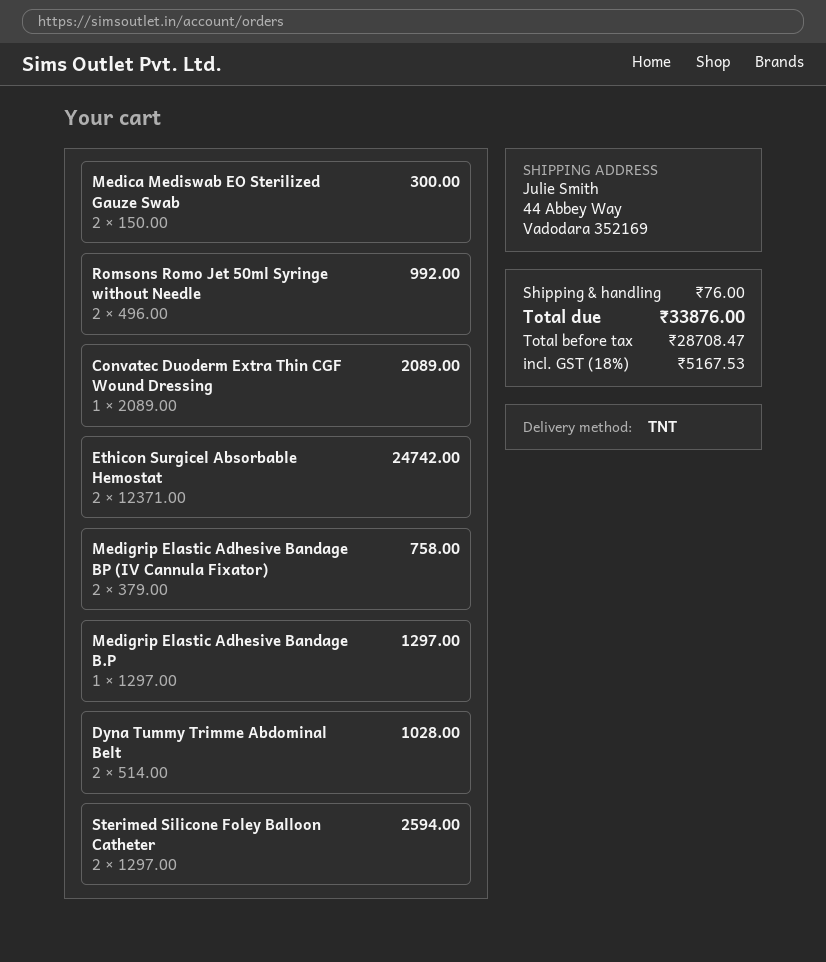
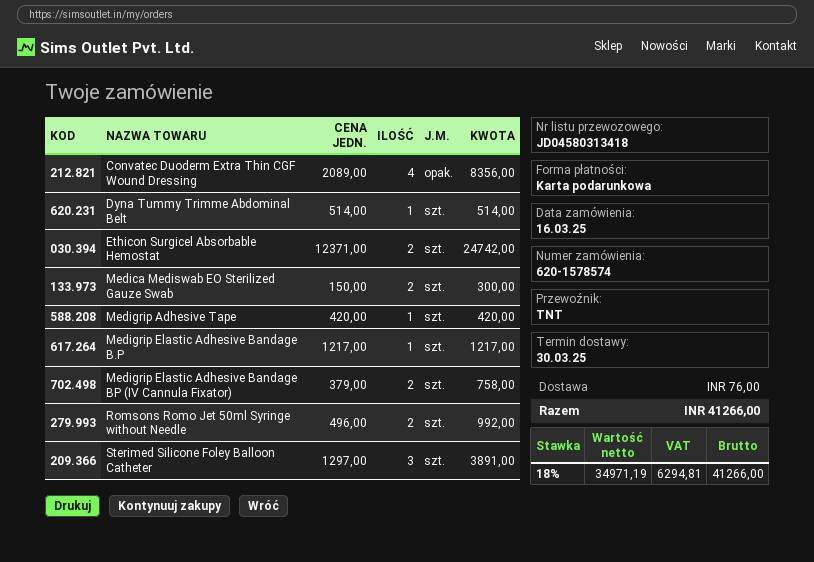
Convatec Duoderm Extra Thin CGF Wound Dressing: 1 x 2089.00 = 2089.00 -> 4 x 2089.00 = 8356.00
Medigrip Elastic Adhesive Bandage B.P: 1 x 1297.00 = 1297.00 -> 1 x 1217.00 = 1217.00
Dyna Tummy Trimme Abdominal Belt: 2 x 514.00 = 1028.00 -> 1 x 514.00 = 514.00
Sterimed Silicone Foley Balloon Catheter: 2 x 1297.00 = 2594.00 -> 3 x 1297.00 = 3891.00
Medigrip Adhesive Tape: none -> 1 x 420.00 = 420.00
net: 28708.47 -> 34971.19
tax: 18% = 5167.53 -> 18% = 6294.81
total: 33876.00 -> 41266.00

